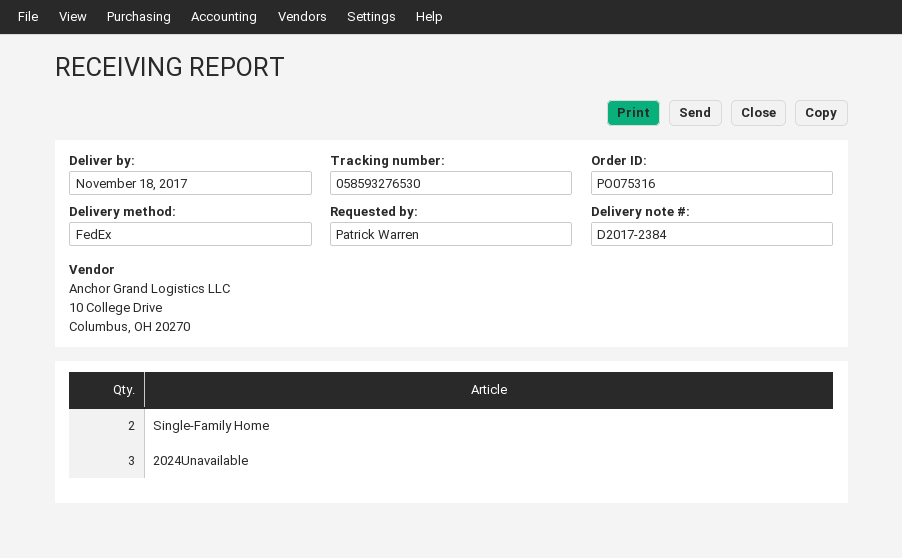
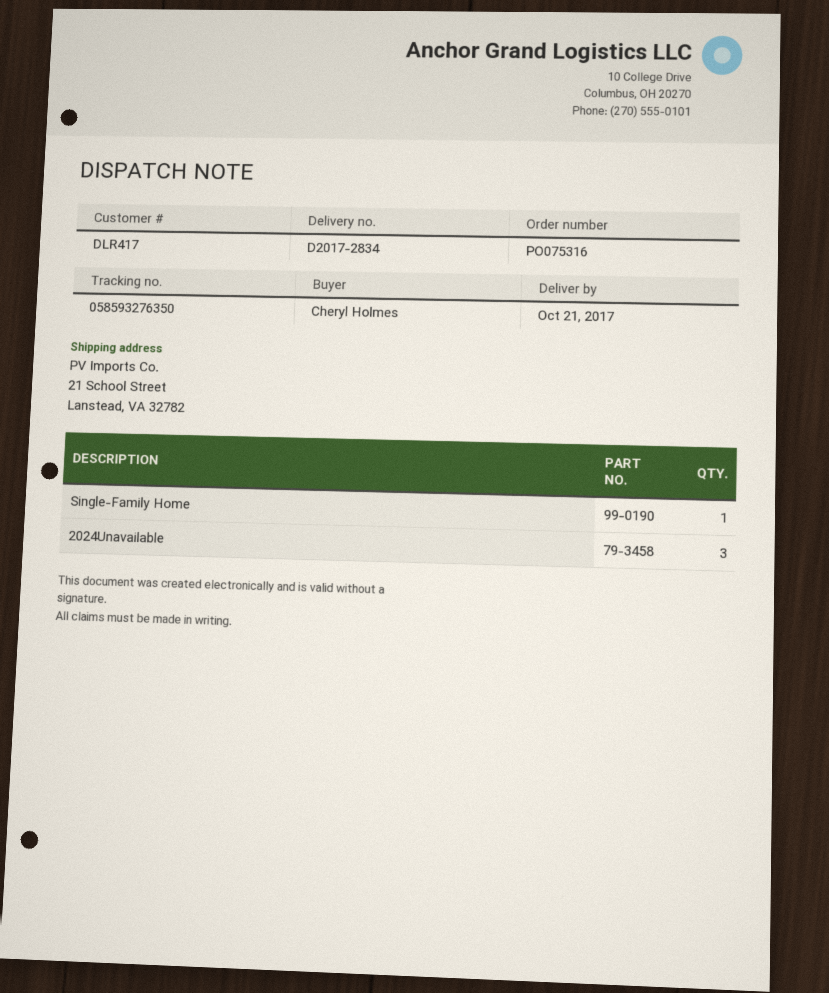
delivery note number: D2017-2384 -> D2017-2834
delivery date: 2017-11-18 -> 2017-10-21
ordered by: Patrick Warren -> Cheryl Holmes
tracking number: 058593276530 -> 058593276350
Single-Family Home: 2 -> 1

